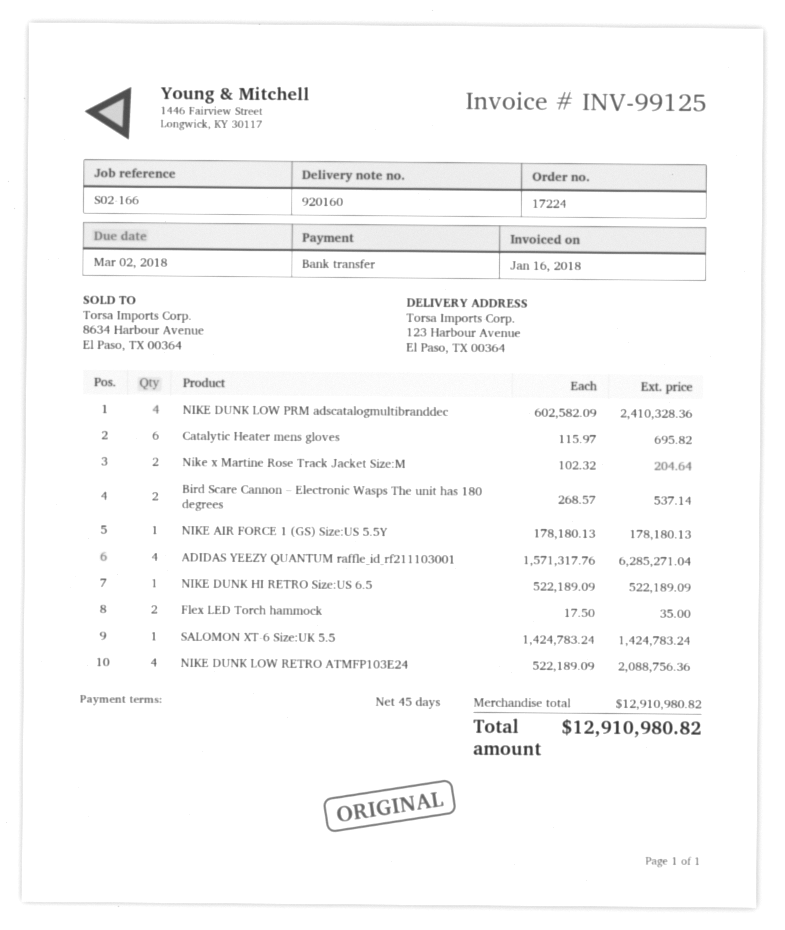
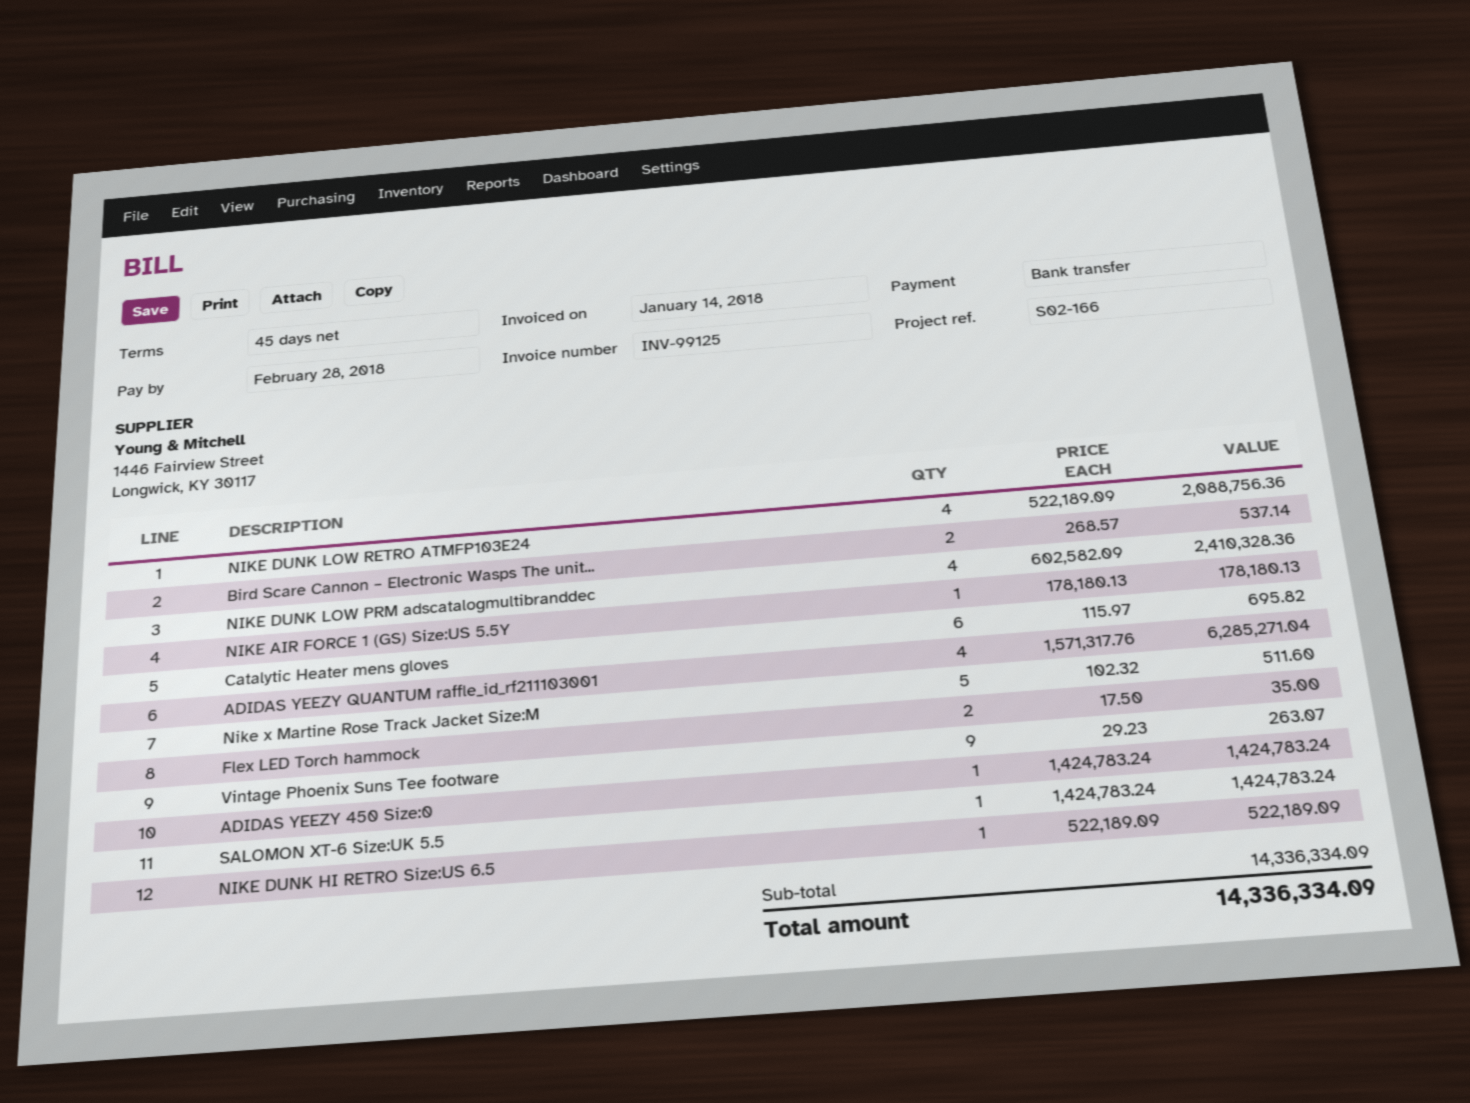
invoice date: 2018-01-16 -> 2018-01-14
due date: 2018-03-02 -> 2018-02-28
Nike x Martine Rose Track Jacket Size:M: 2 x 102.32 = 204.64 -> 5 x 102.32 = 511.60
Vintage Phoenix Suns Tee footware: none -> 9 x 29.23 = 263.07
ADIDAS YEEZY 450 Size:0: none -> 1 x 1424783.24 = 1424783.24
subtotal: 12910980.82 -> 14336334.09
total: 12910980.82 -> 14336334.09

